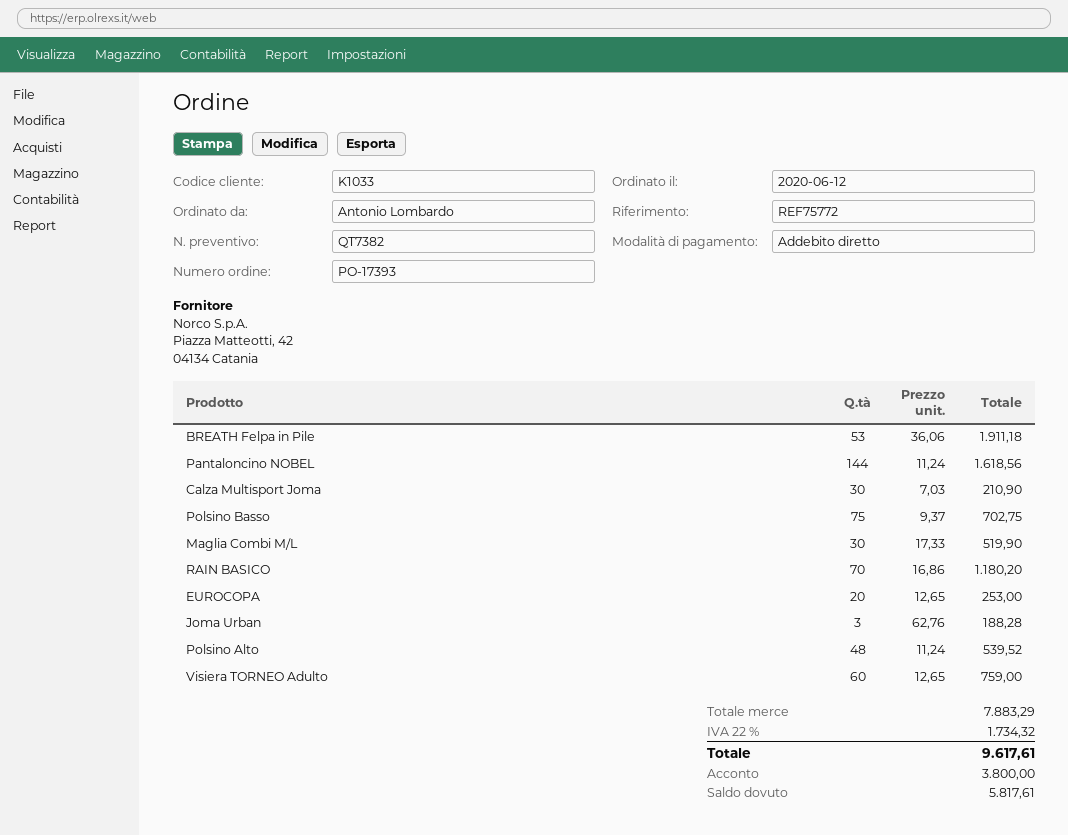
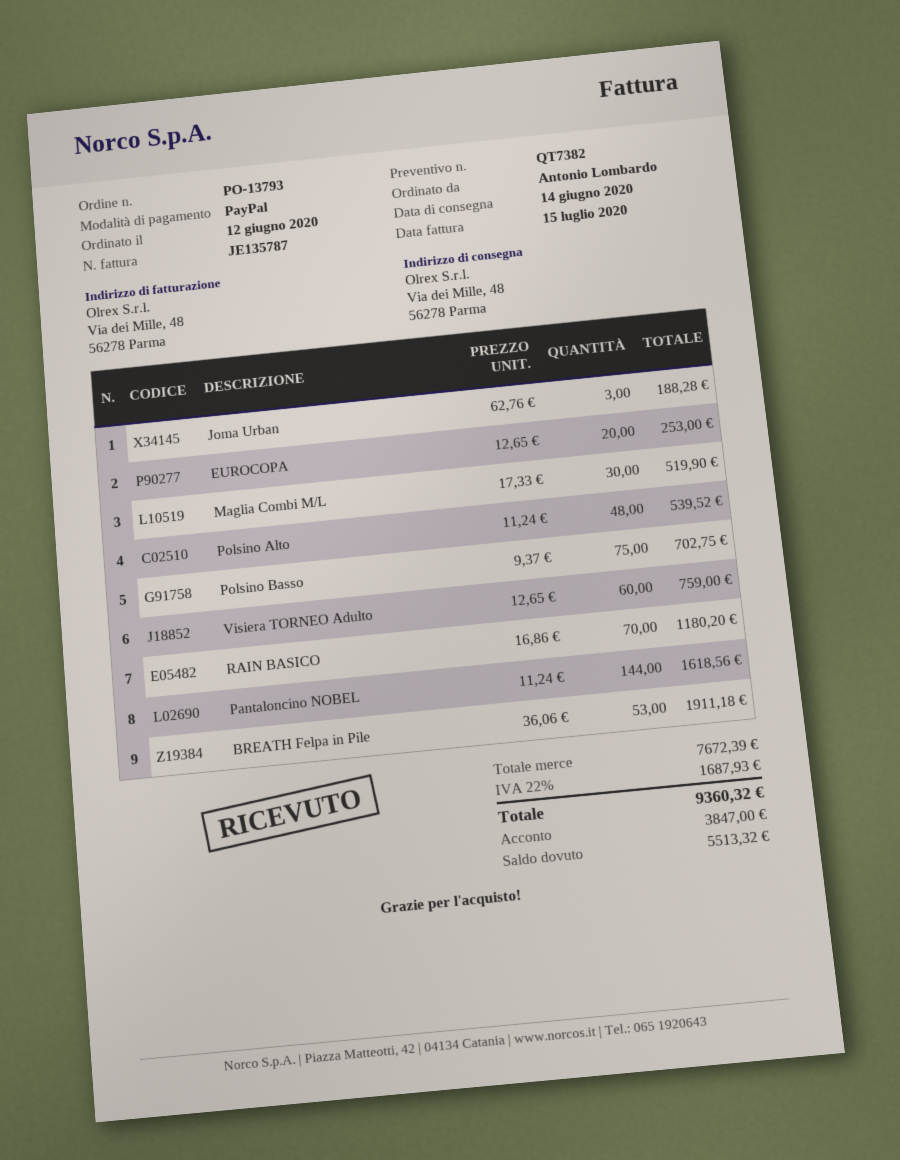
order number: PO-17393 -> PO-13793
payment method: direct debit -> PayPal
Calza Multisport Joma: 30 x 7.03 = 210.90 -> none
subtotal: 7883.29 -> 7672.39
tax: 22% = 1734.32 -> 22% = 1687.93
total: 9617.61 -> 9360.32
deposit: 3800.00 -> 3847.00
balance: 5817.61 -> 5513.32

